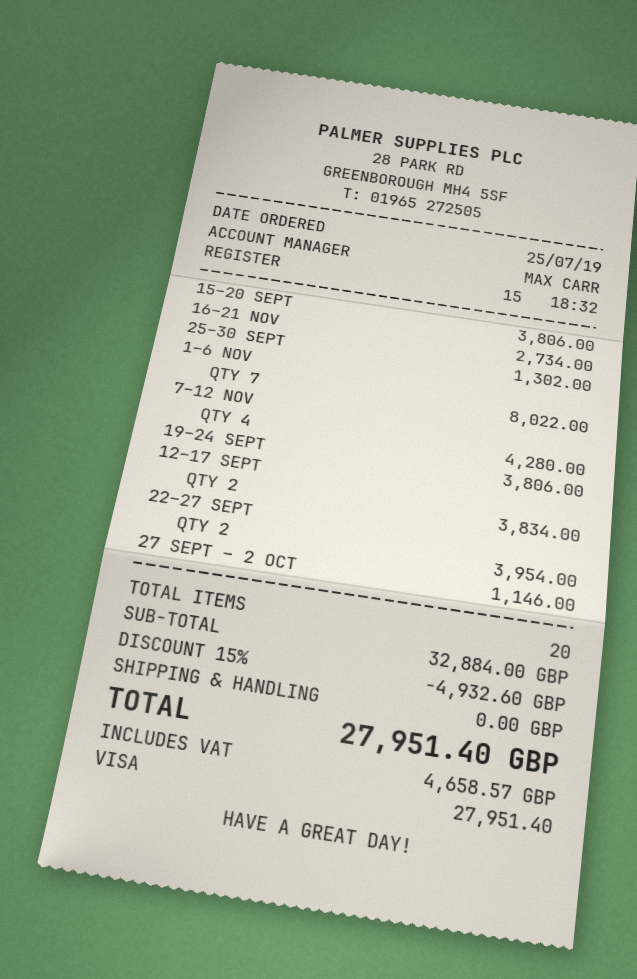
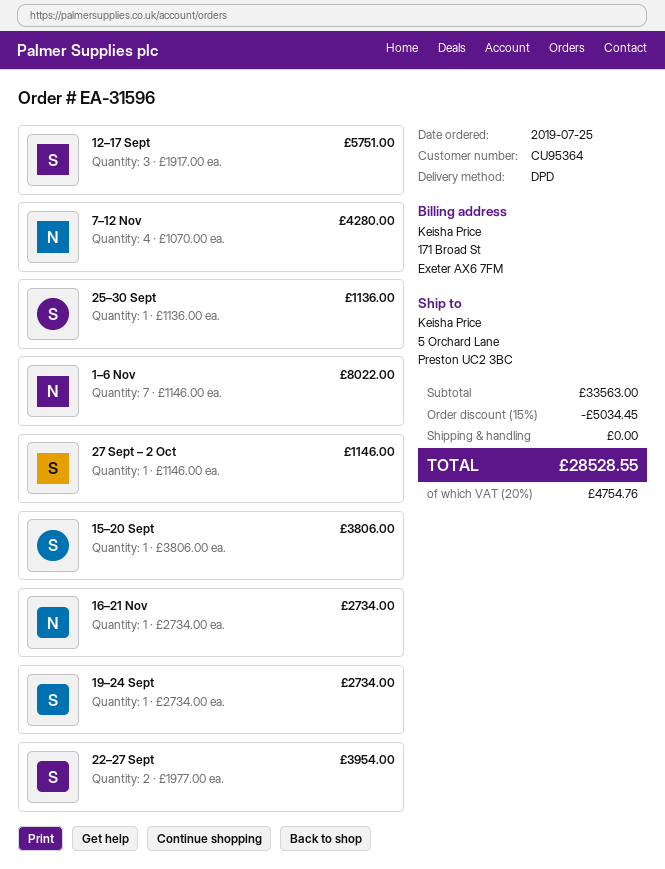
25–30 SEPT: 1 for 1302.00 -> 1 for 1136.00
19–24 SEPT: 1 for 3806.00 -> 1 for 2734.00
12–17 SEPT: 2 for 3834.00 -> 3 for 5751.00
subtotal: 32884.00 -> 33563.00
discount: 15% = 4932.60 -> 15% = 5034.45
tax: 4658.57 -> 4754.76
total: 27951.40 -> 28528.55

